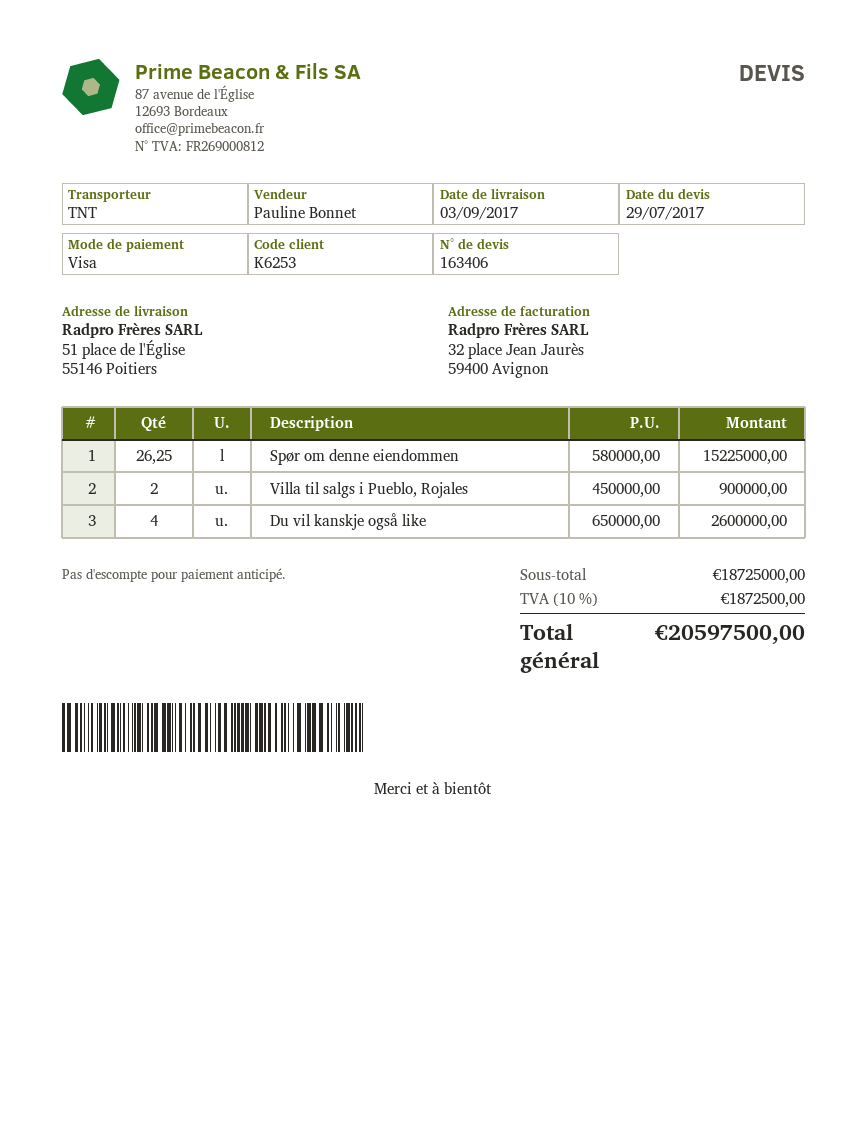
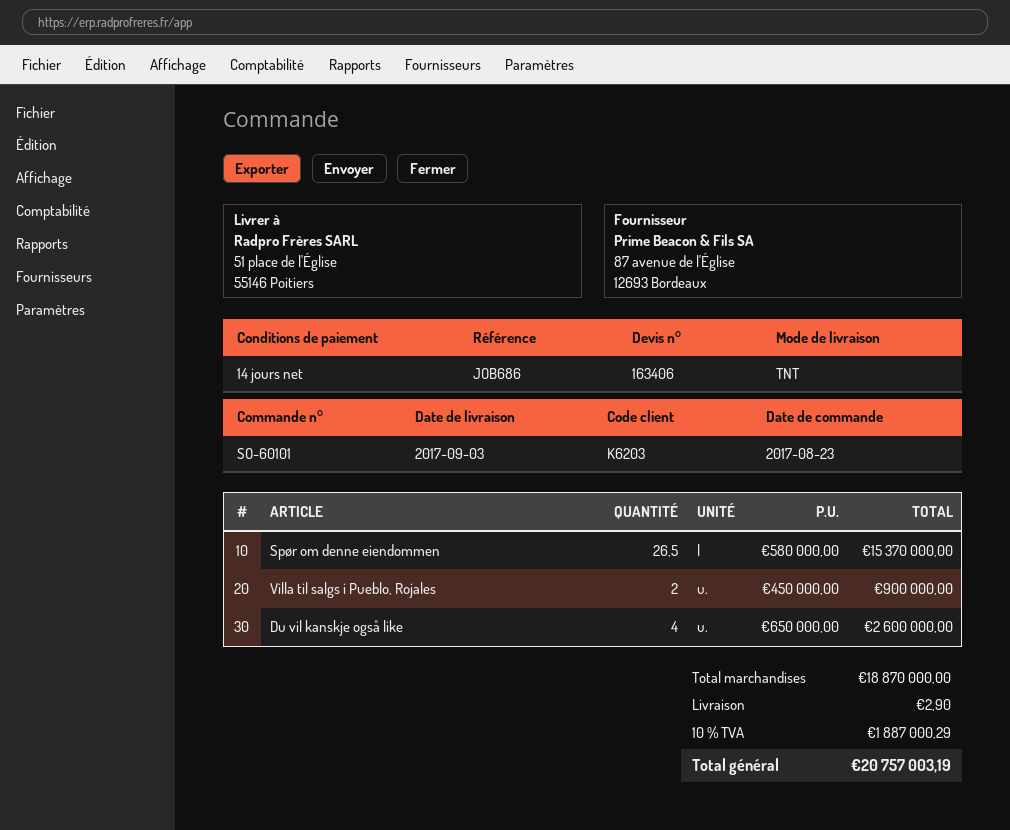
customer number: K6253 -> K6203
Spør om denne eiendommen: 26.25 x 580000.00 = 15225000.00 -> 26.5 x 580000.00 = 15370000.00
subtotal: 18725000.00 -> 18870000.00
shipping: none -> 2.90
tax: 10% = 1872500.00 -> 10% = 1887000.29
total: 20597500.00 -> 20757003.19

